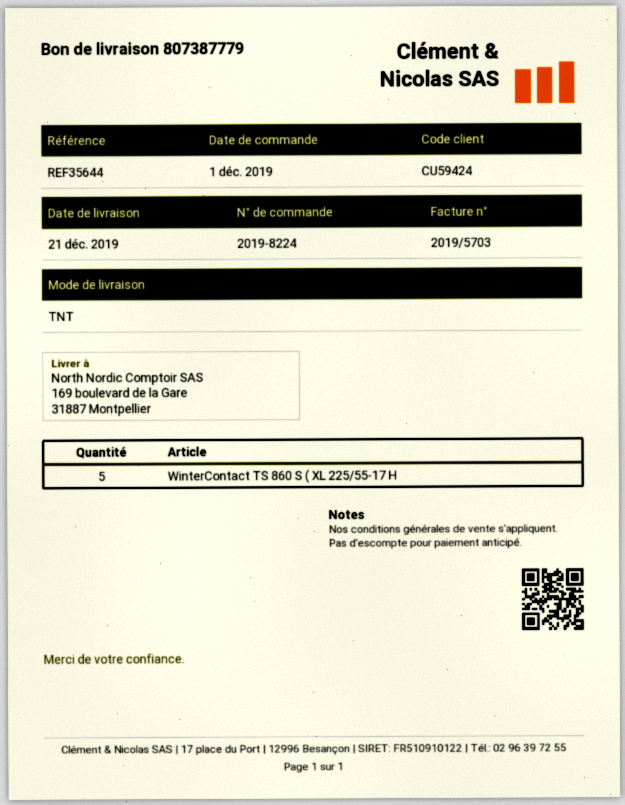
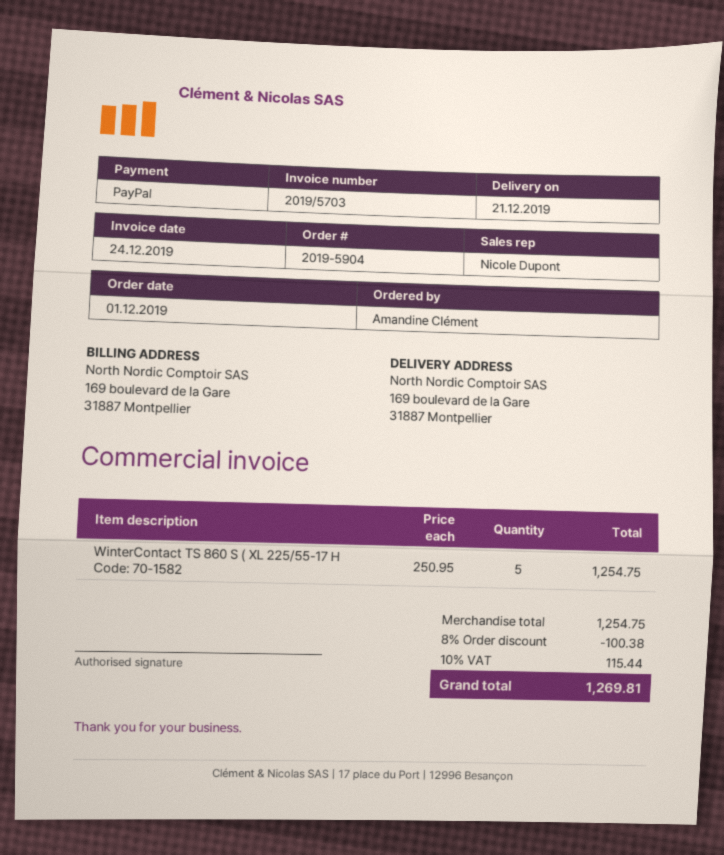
order number: 2019-8224 -> 2019-5904

